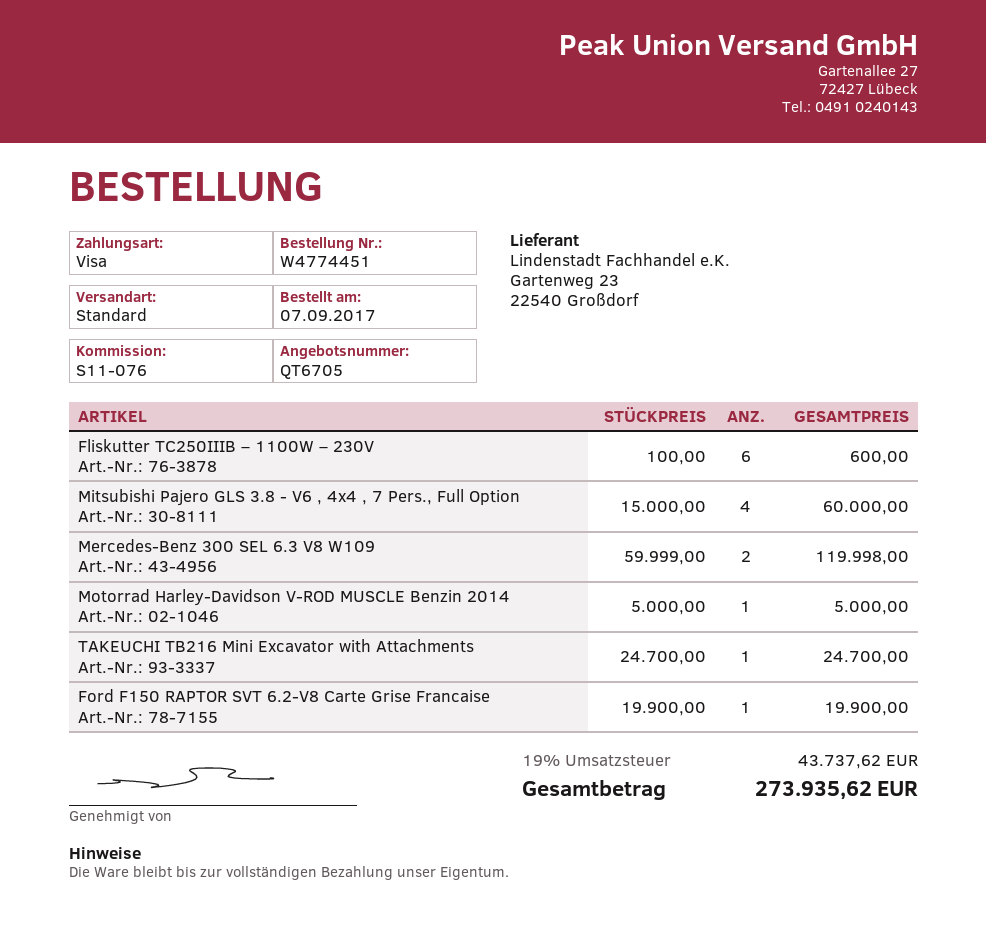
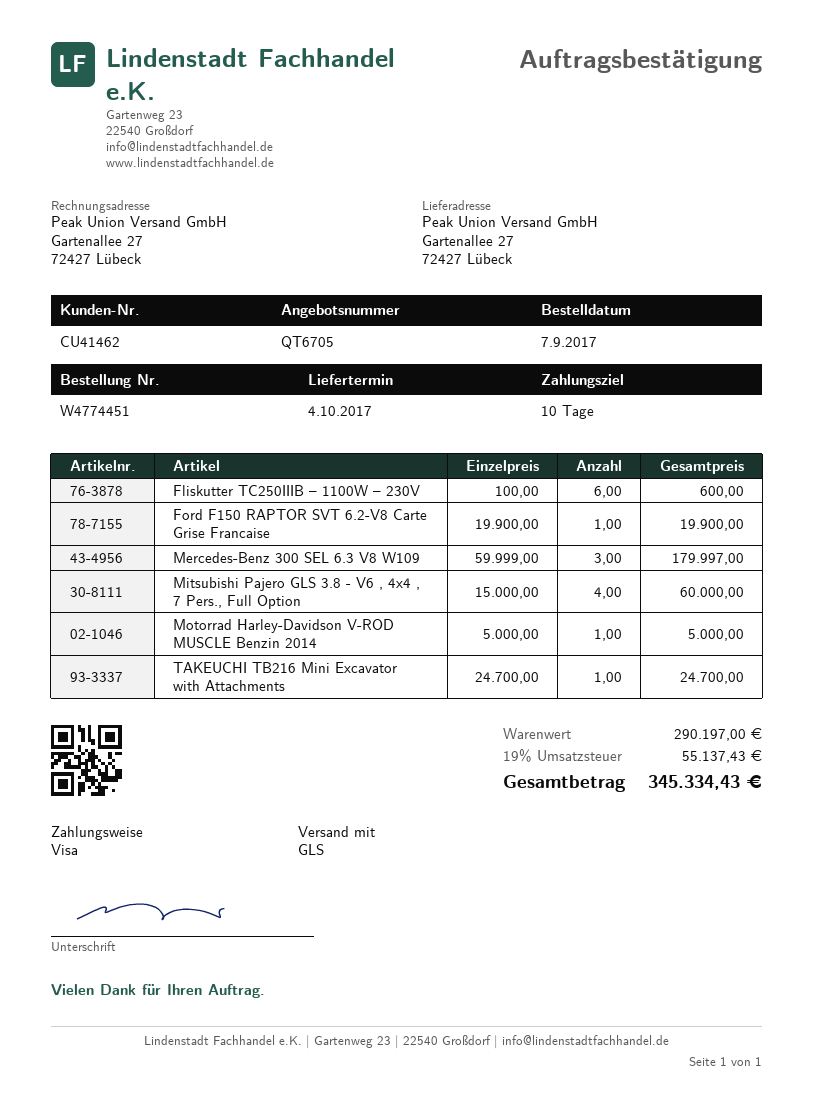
shipping method: standard -> GLS
Mercedes-Benz 300 SEL 6.3 V8 W109: 2 x 59999.00 = 119998.00 -> 3 x 59999.00 = 179997.00
tax: 19% = 43737.62 -> 19% = 55137.43
total: 273935.62 -> 345334.43

